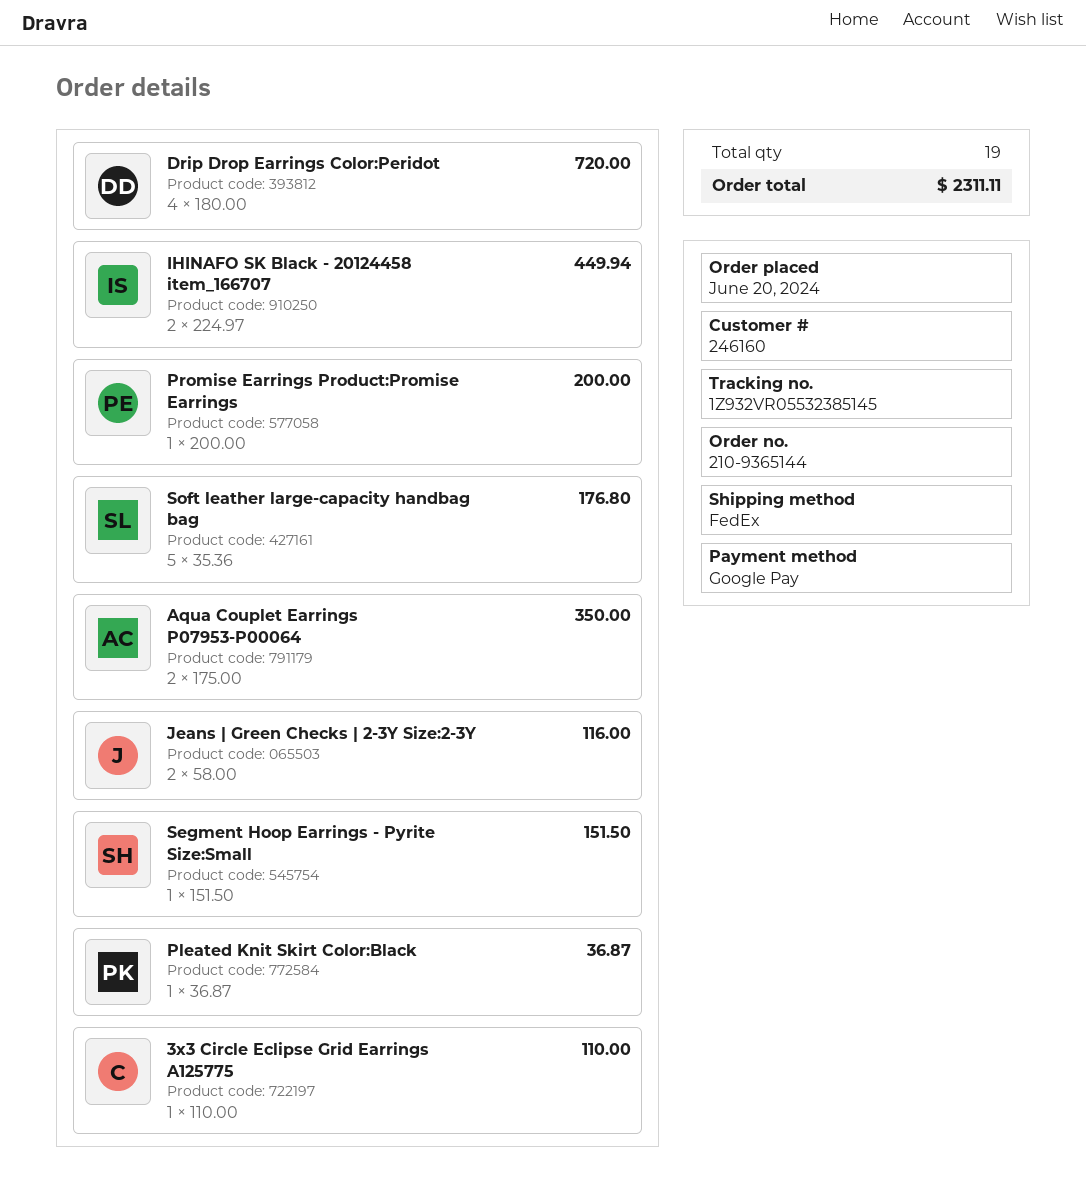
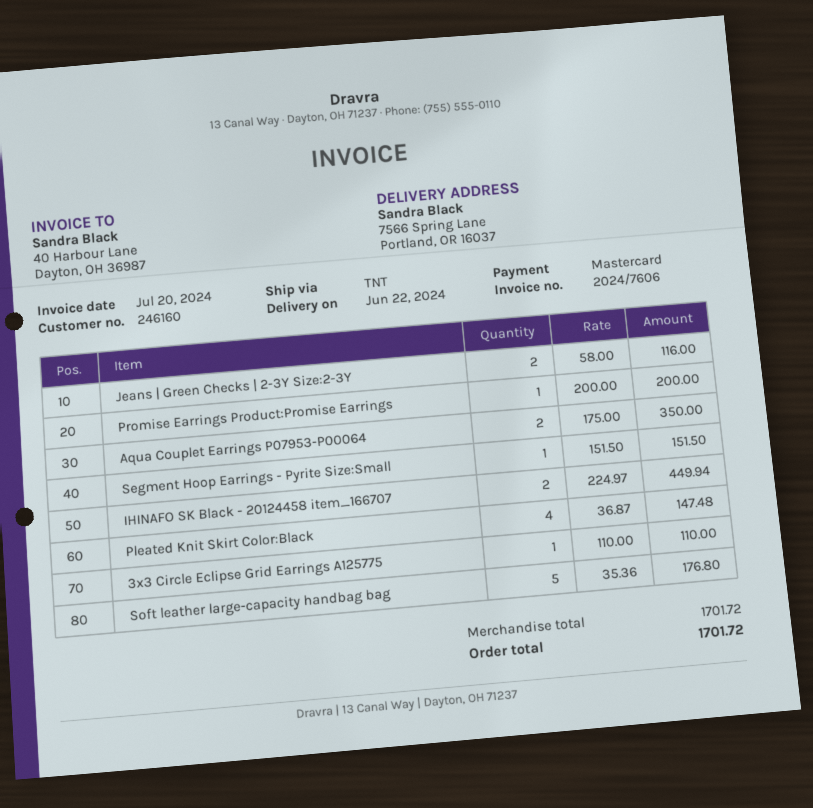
payment method: Google Pay -> Mastercard
shipping method: FedEx -> TNT
Drip Drop Earrings Color:Peridot: 4 x 180.00 = 720.00 -> none
Pleated Knit Skirt Color:Black: 1 x 36.87 = 36.87 -> 4 x 36.87 = 147.48
total: 2311.11 -> 1701.72

